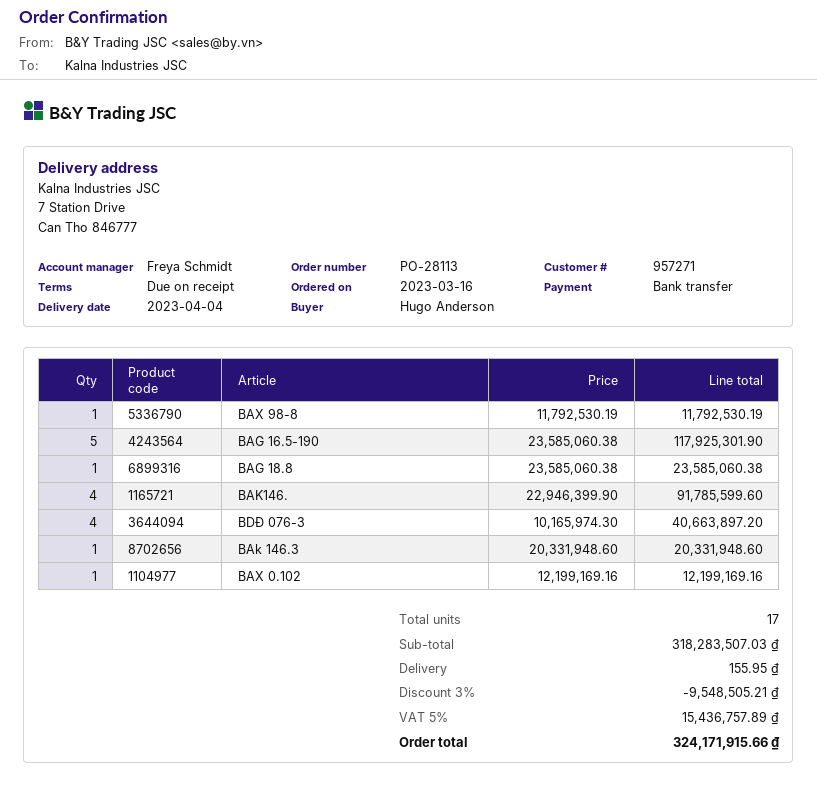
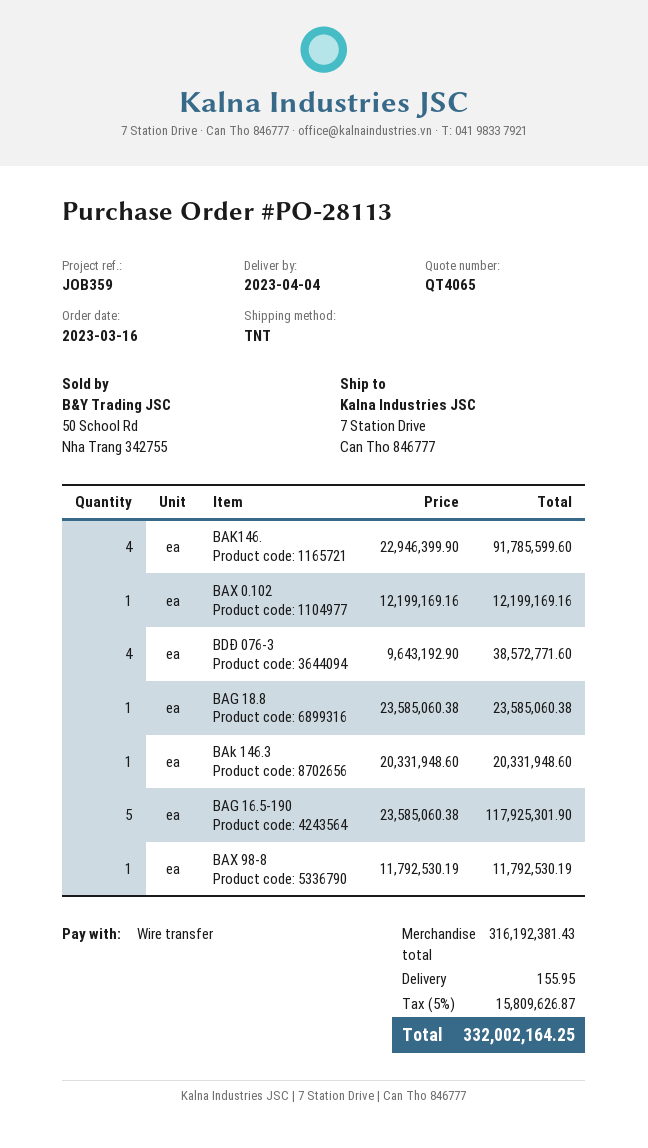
BDĐ 076-3: 4 x 10165974.30 = 40663897.20 -> 4 x 9643192.90 = 38572771.60
subtotal: 318283507.03 -> 316192381.43
discount: 3% = 9548505.21 -> none
tax: 5% = 15436757.89 -> 5% = 15809626.87
total: 324171915.66 -> 332002164.25

